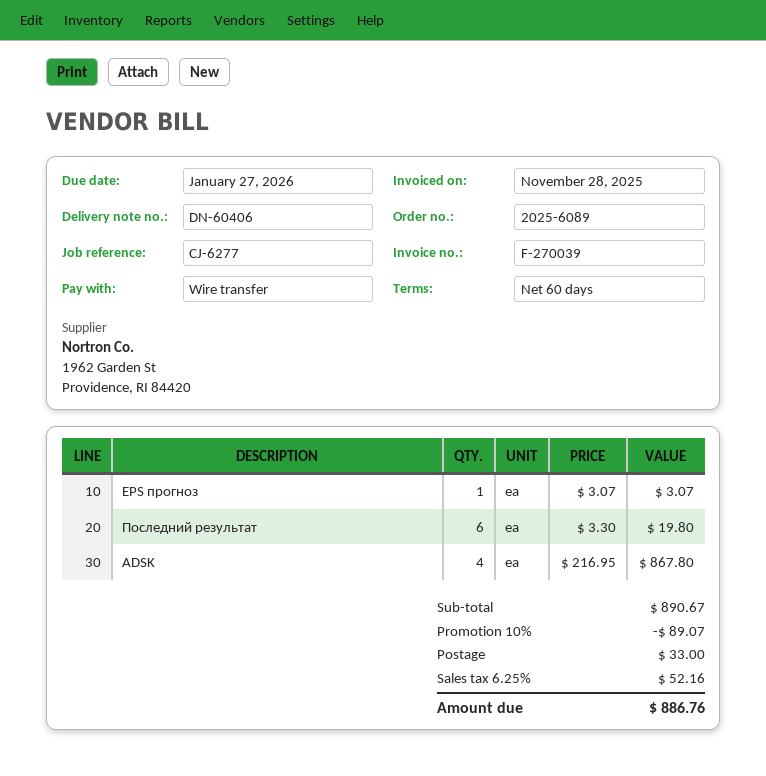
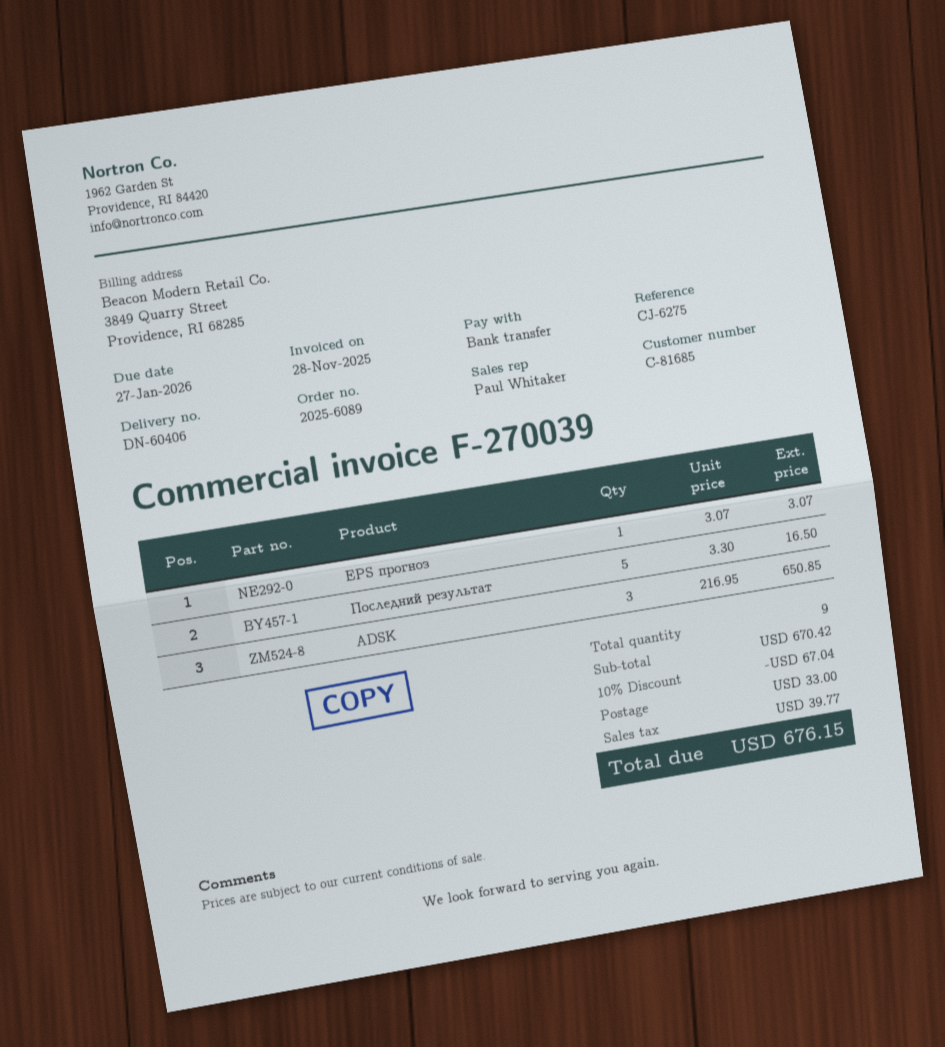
reference: CJ-6277 -> CJ-6275
Последний результат: 6 x 3.30 = 19.80 -> 5 x 3.30 = 16.50
ADSK: 4 x 216.95 = 867.80 -> 3 x 216.95 = 650.85
subtotal: 890.67 -> 670.42
discount: 10% = 89.07 -> 10% = 67.04
tax: 52.16 -> 39.77
total: 886.76 -> 676.15

